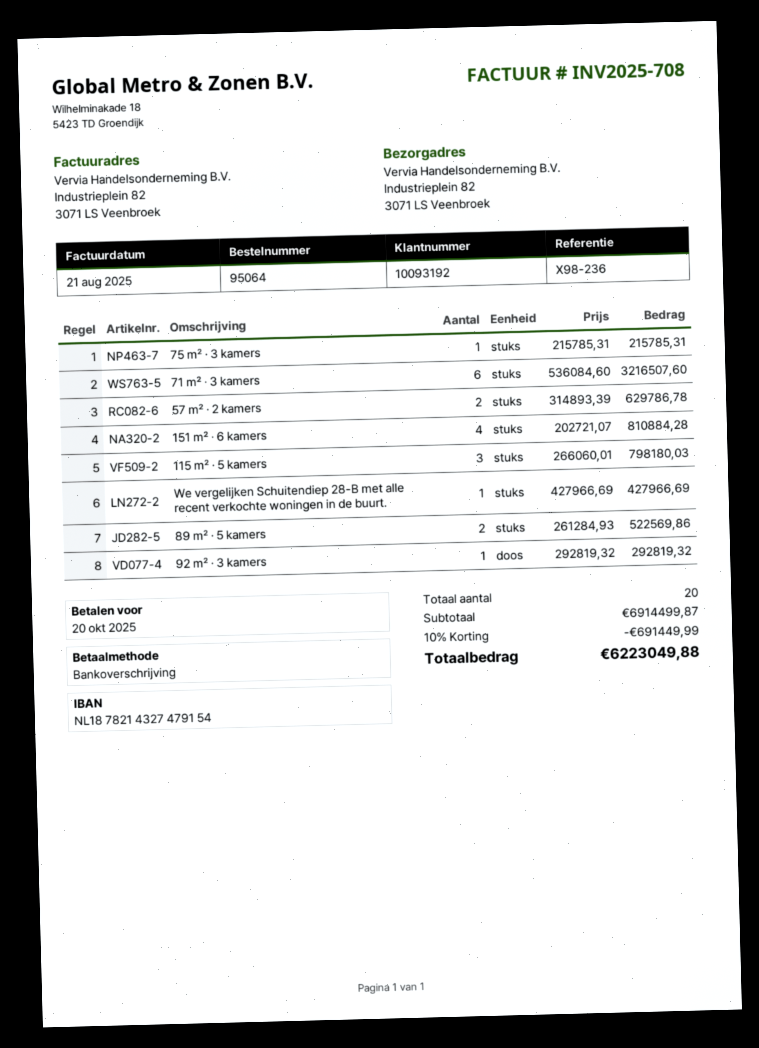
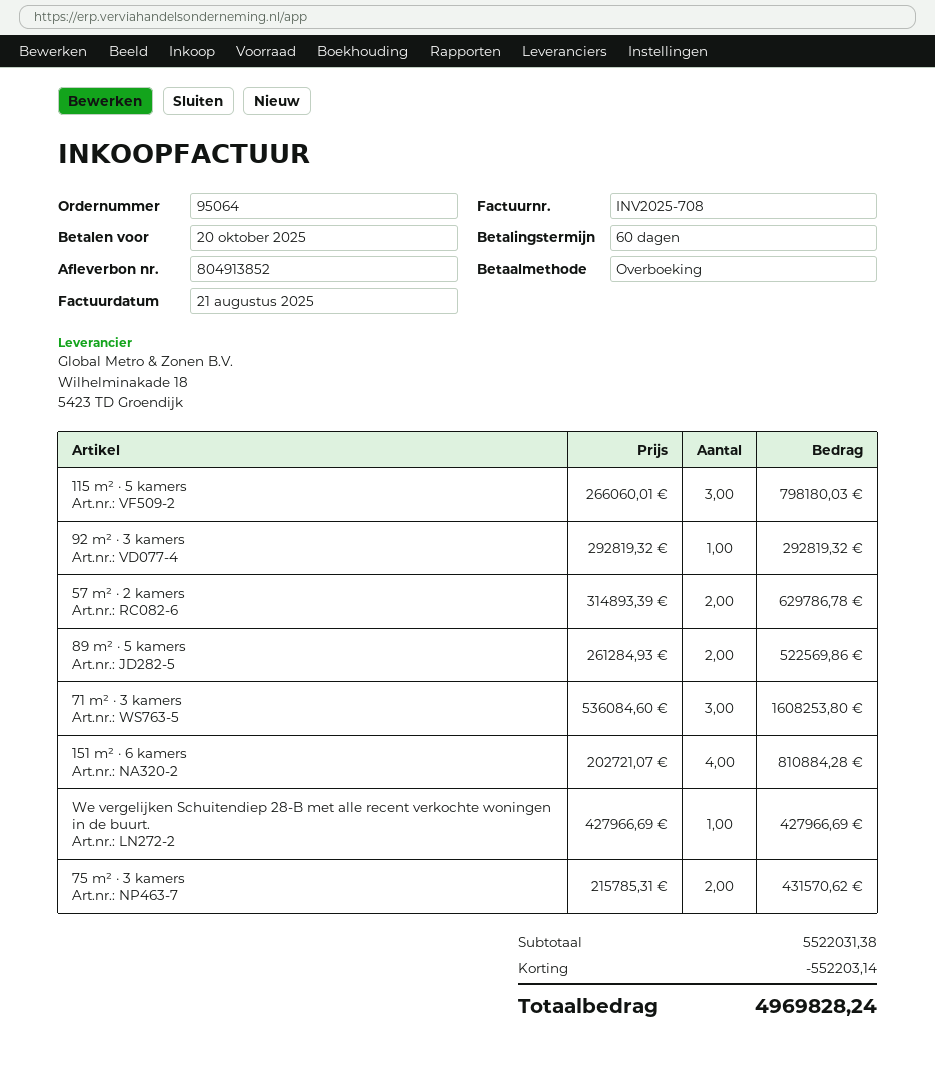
75 m² · 3 kamers: 1 x 215785.31 = 215785.31 -> 2 x 215785.31 = 431570.62
71 m² · 3 kamers: 6 x 536084.60 = 3216507.60 -> 3 x 536084.60 = 1608253.80
subtotal: 6914499.87 -> 5522031.38
discount: 691449.99 -> 552203.14
total: 6223049.88 -> 4969828.24

